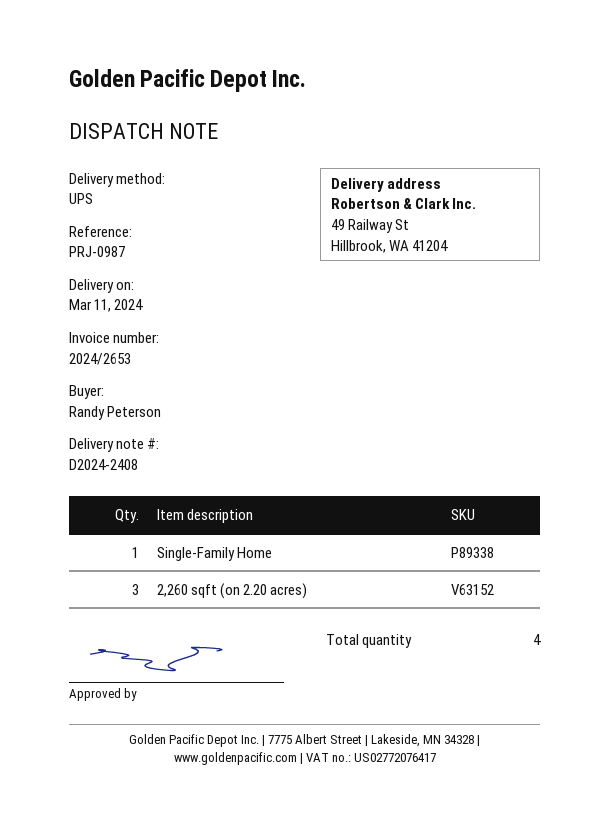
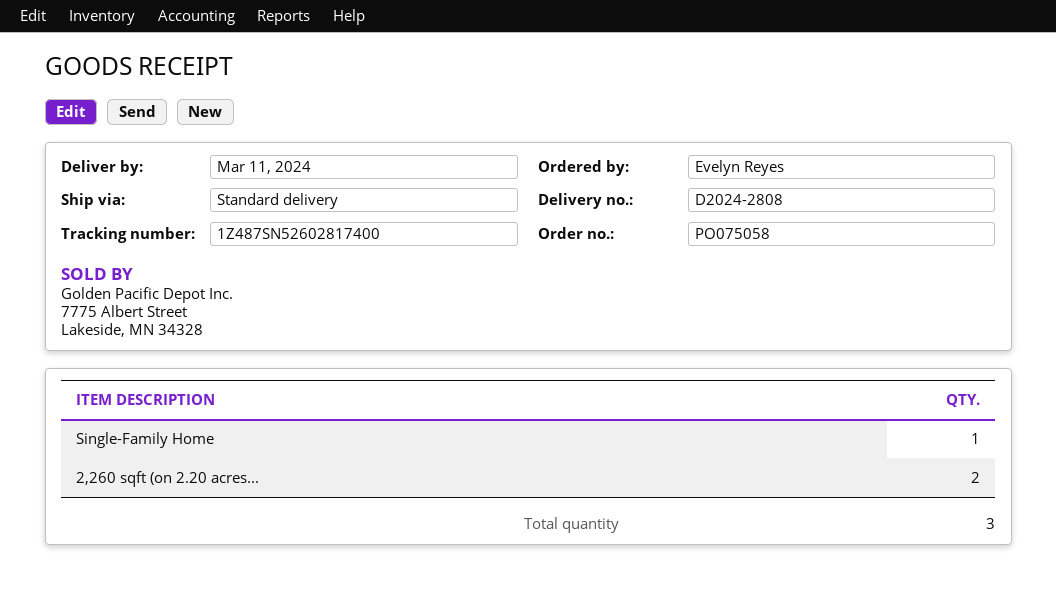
delivery note number: D2024-2408 -> D2024-2808
ordered by: Randy Peterson -> Evelyn Reyes
shipping method: UPS -> standard
2,260 sqft (on 2.20 acres): 3 -> 2
total quantity: 4 -> 3

